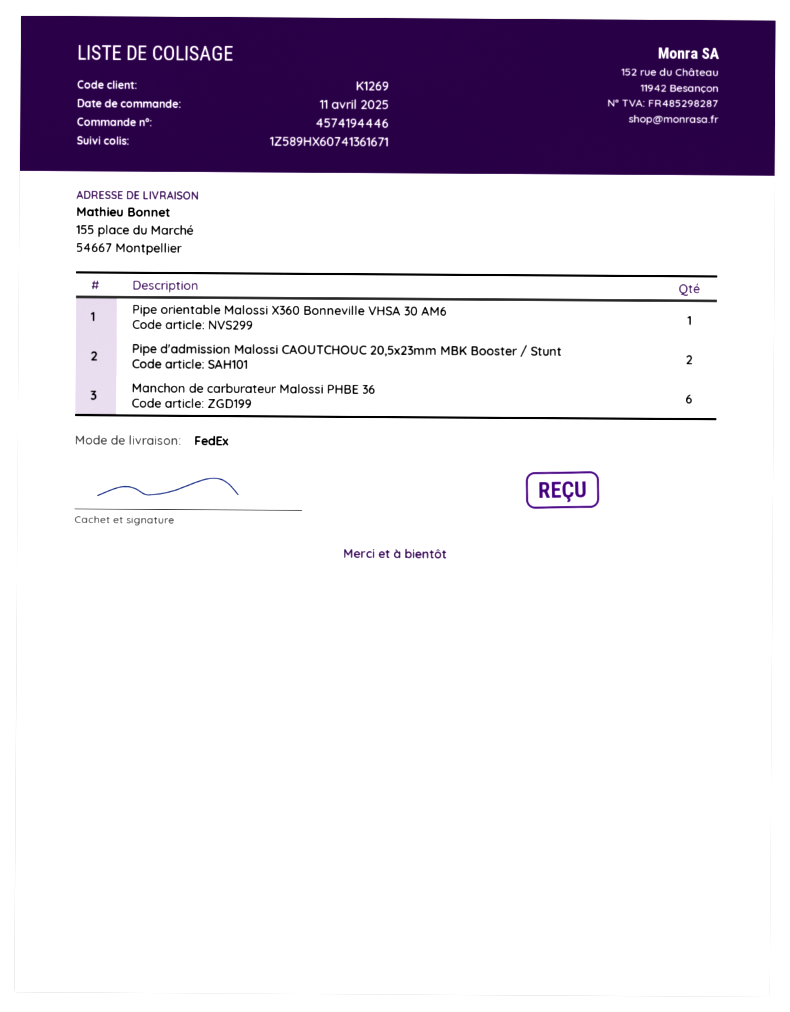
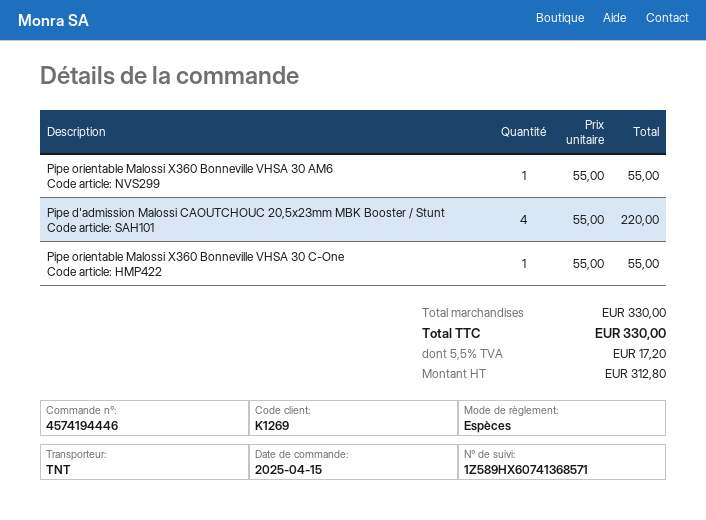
order date: 2025-04-11 -> 2025-04-15
shipping method: FedEx -> TNT
tracking number: 1Z589HX60741361671 -> 1Z589HX60741368571
Pipe d'admission Malossi CAOUTCHOUC 20,5x23mm MBK Booster / Stunt: 2 -> 4
Manchon de carburateur Malossi PHBE 36: 6 -> none
Pipe orientable Malossi X360 Bonneville VHSA 30 C-One: none -> 1

